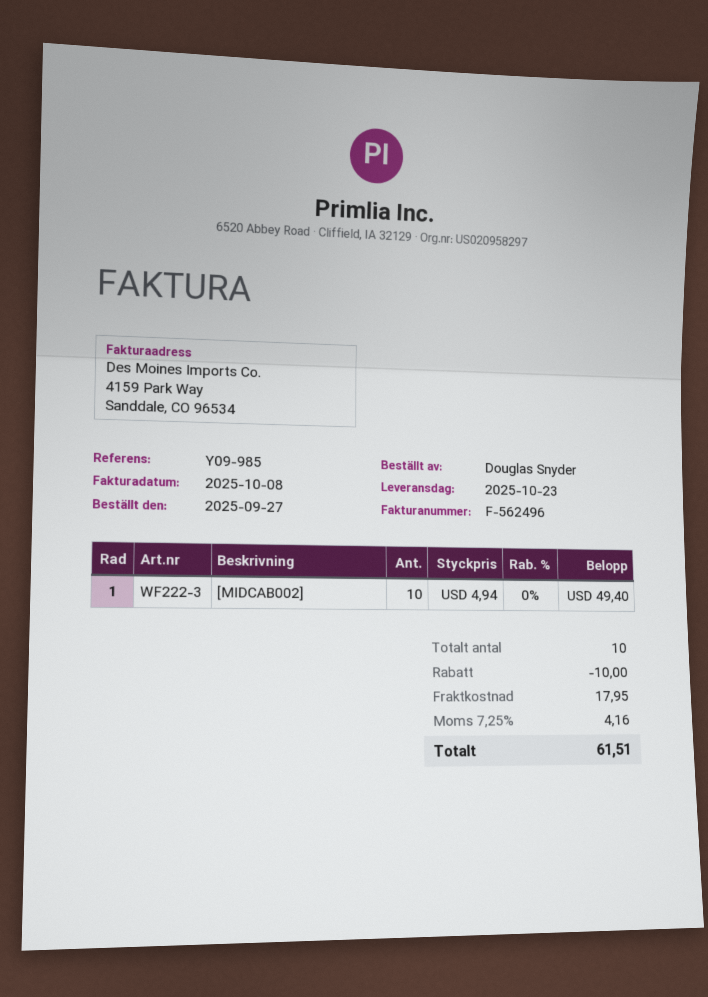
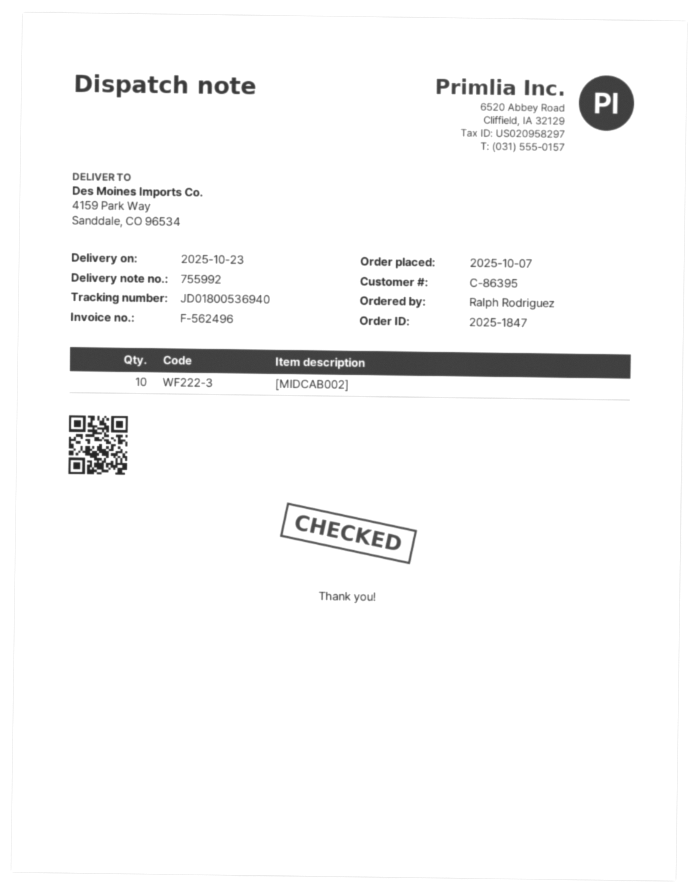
order date: 2025-09-27 -> 2025-10-07
ordered by: Douglas Snyder -> Ralph Rodriguez

